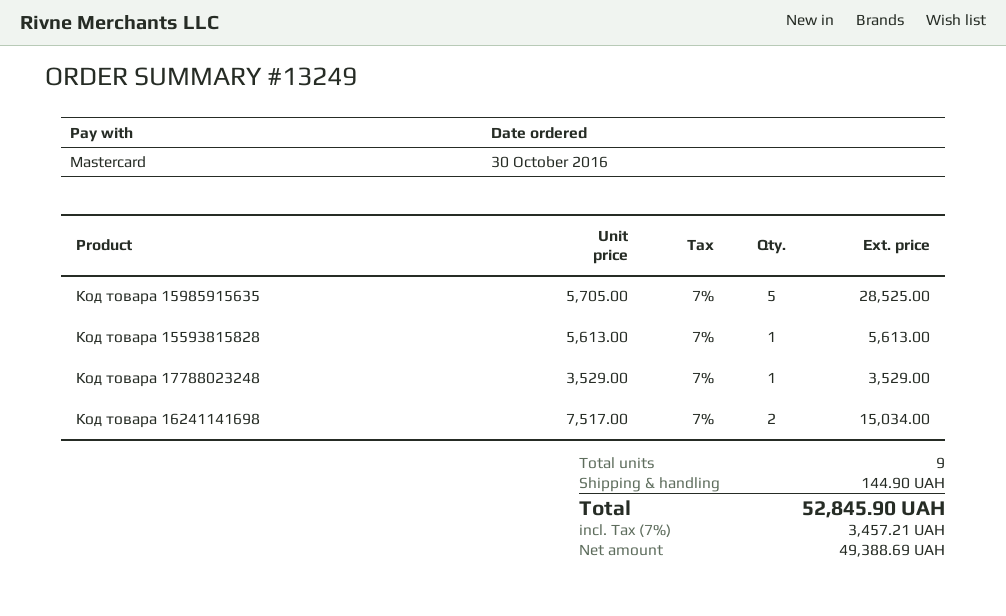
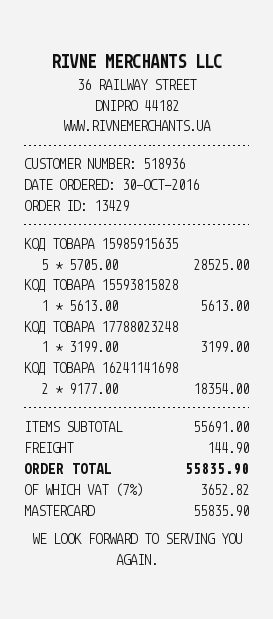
order number: 13249 -> 13429
Код товара 17788023248: 1 x 3529.00 = 3529.00 -> 1 x 3199.00 = 3199.00
Код товара 16241141698: 2 x 7517.00 = 15034.00 -> 2 x 9177.00 = 18354.00
tax: 7% = 3457.21 -> 7% = 3652.82
total: 52845.90 -> 55835.90

